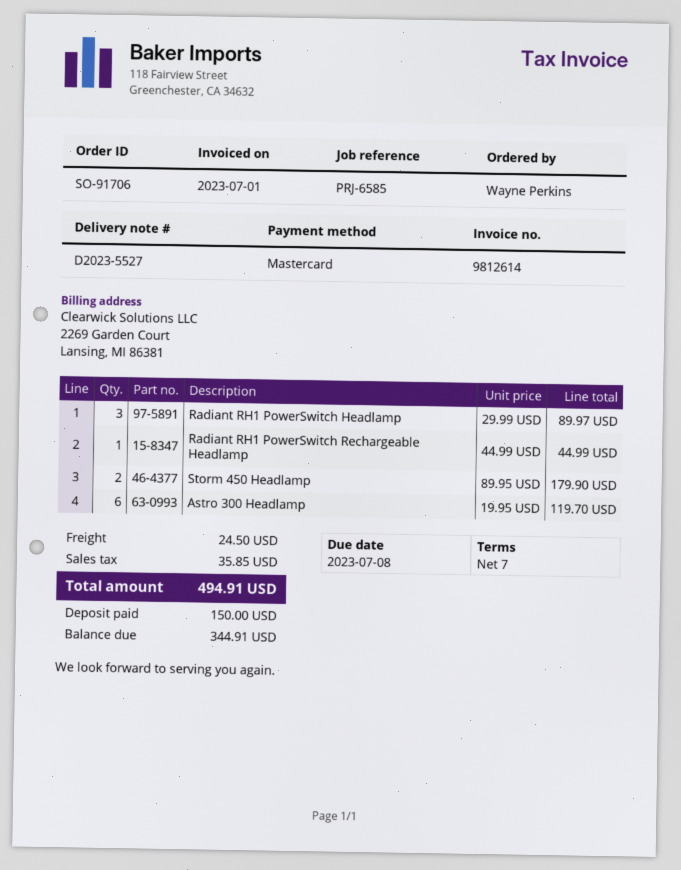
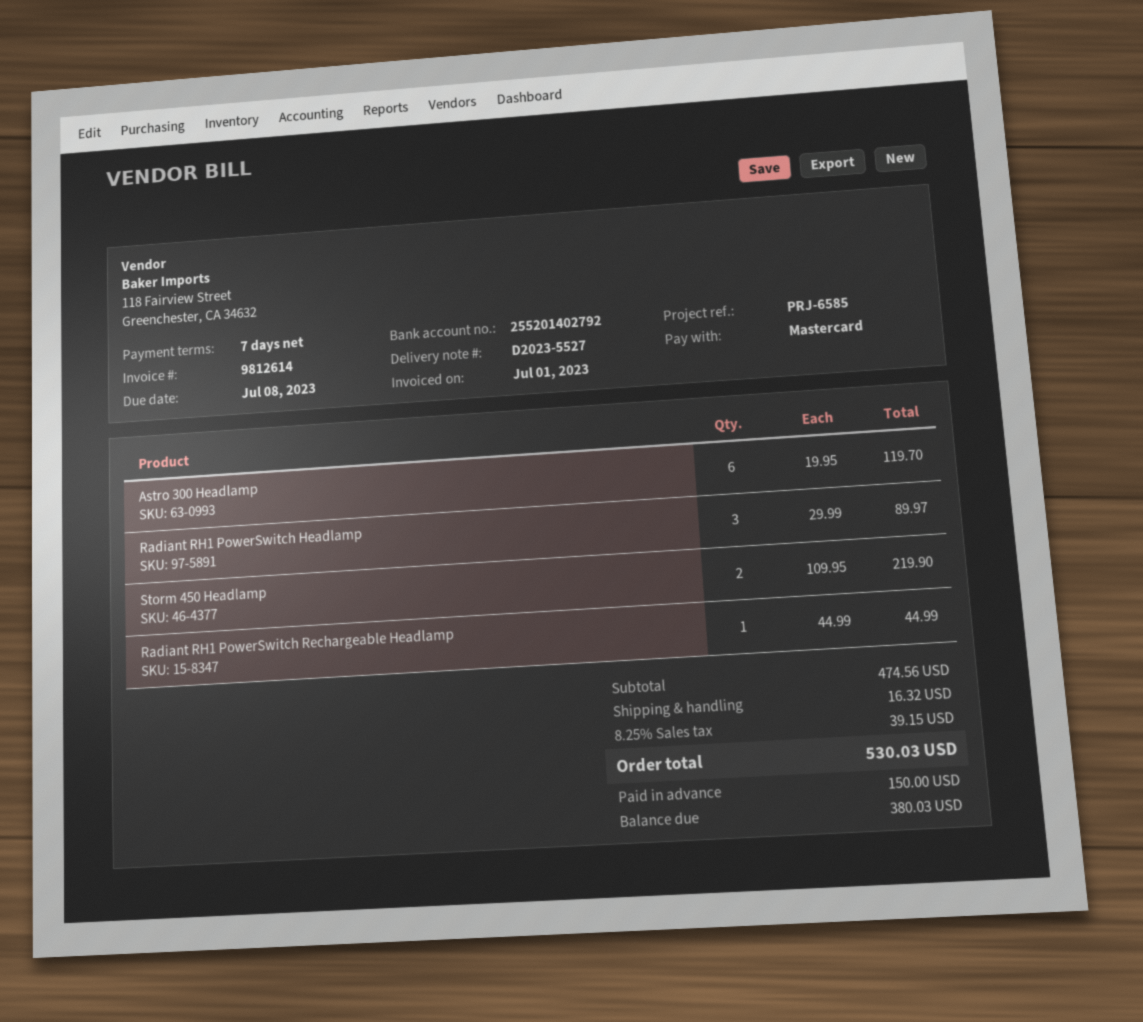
Storm 450 Headlamp: 2 x 89.95 = 179.90 -> 2 x 109.95 = 219.90
shipping: 24.50 -> 16.32
tax: 35.85 -> 39.15
total: 494.91 -> 530.03
balance: 344.91 -> 380.03

